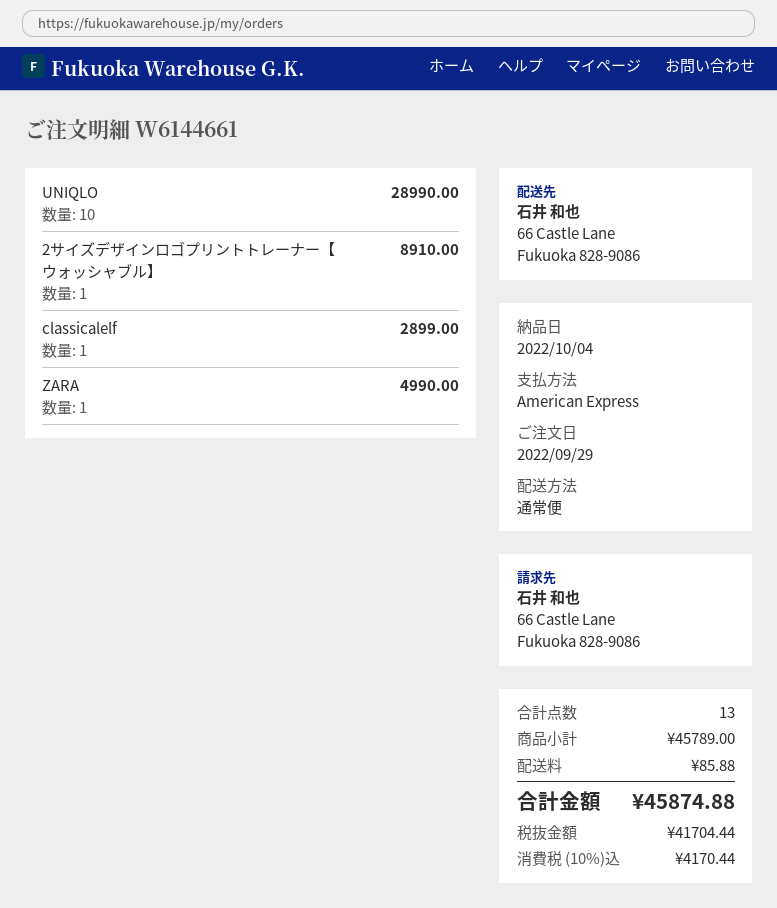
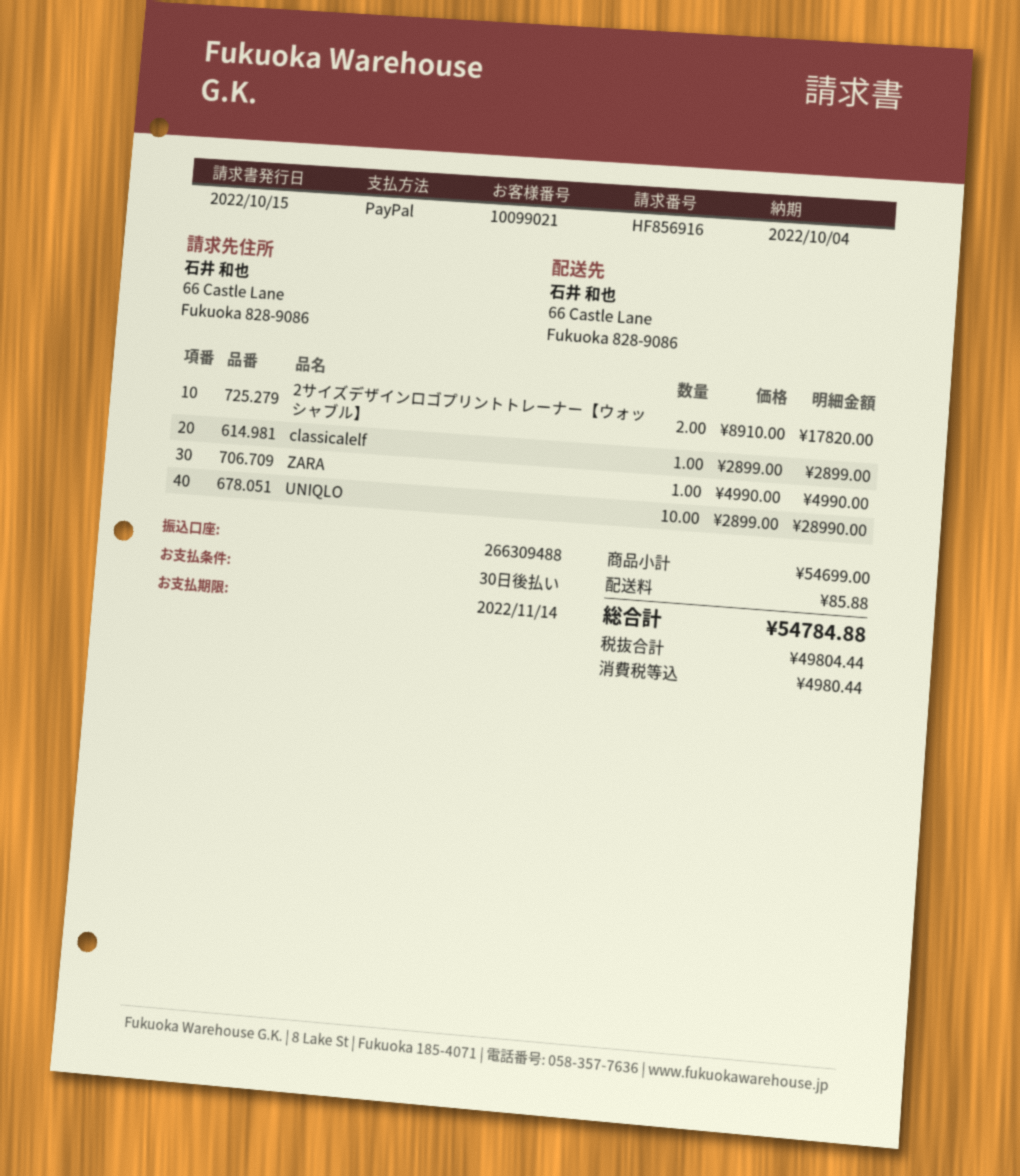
payment method: American Express -> PayPal
2サイズデザインロゴプリントトレーナー【ウォッシャブル】: 1 for 8910.00 -> 2 for 17820.00
subtotal: 45789.00 -> 54699.00
net: 41704.44 -> 49804.44
tax: 4170.44 -> 4980.44
total: 45874.88 -> 54784.88

